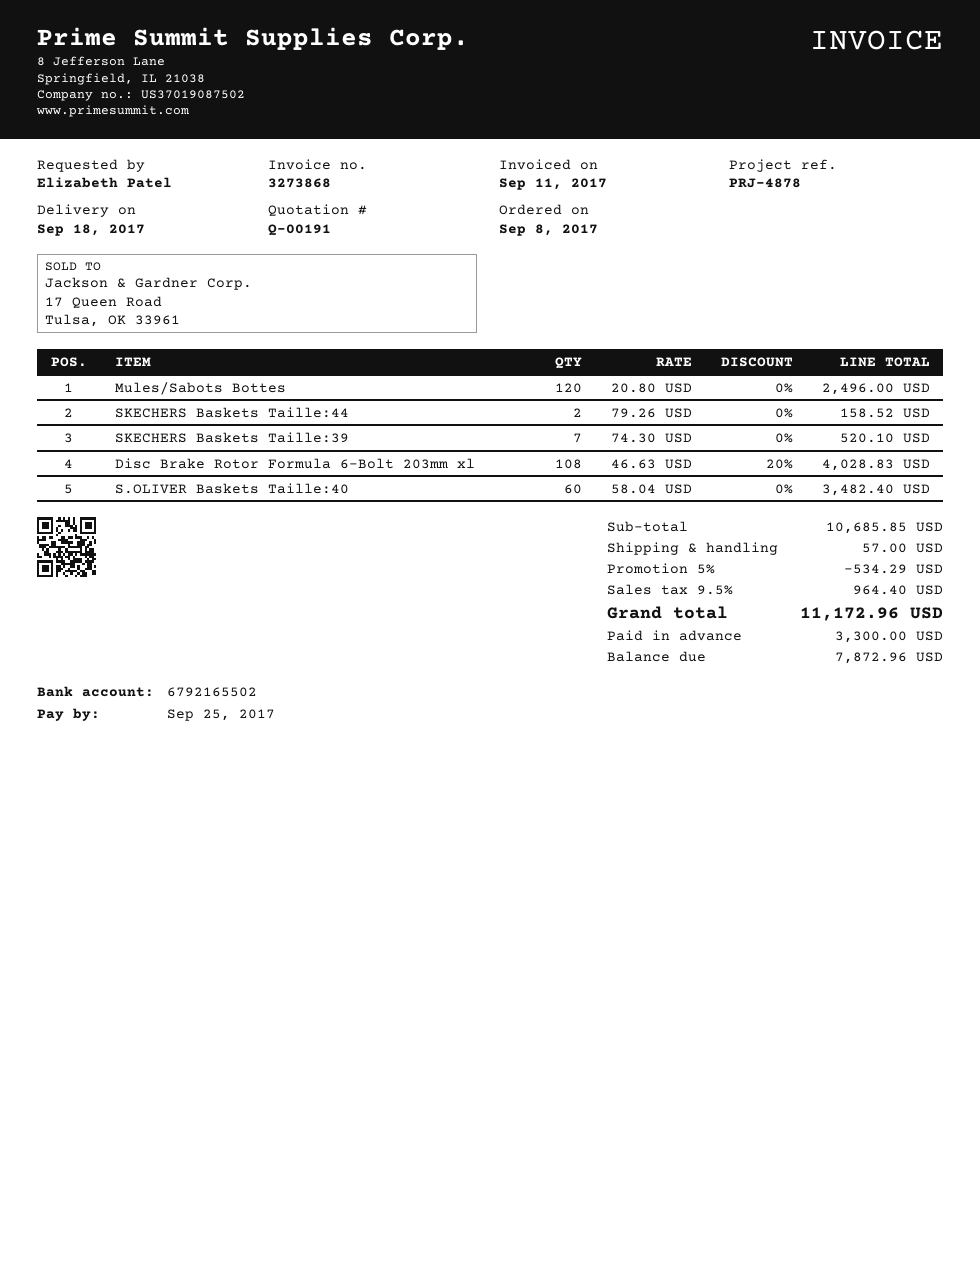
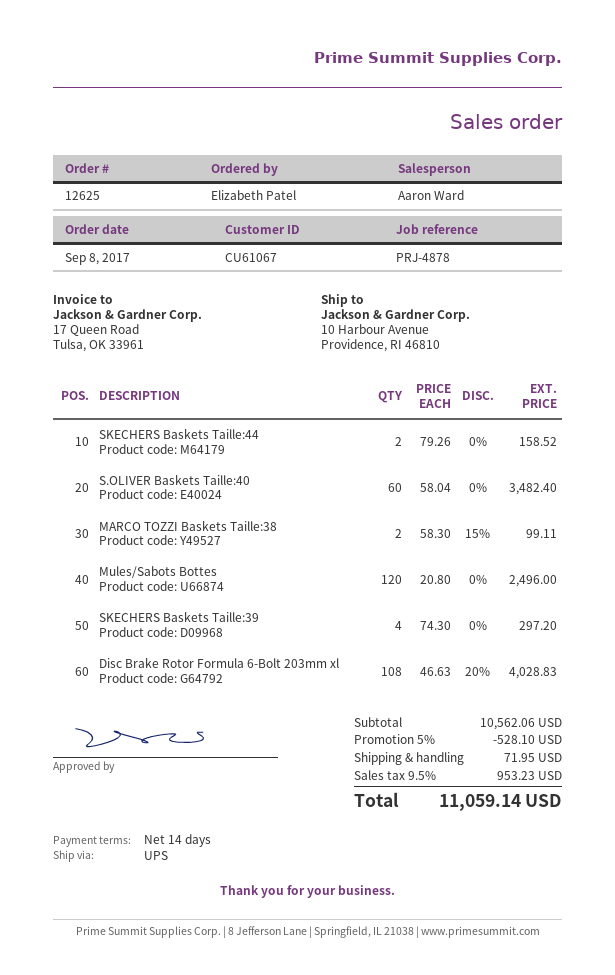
SKECHERS Baskets Taille:39: 7 x 74.30 = 520.10 -> 4 x 74.30 = 297.20
MARCO TOZZI Baskets Taille:38: none -> 2 x 58.30 - 15% = 99.11
subtotal: 10685.85 -> 10562.06
discount: 5% = 534.29 -> 5% = 528.10
shipping: 57.00 -> 71.95
tax: 9.5% = 964.40 -> 9.5% = 953.23
total: 11172.96 -> 11059.14

